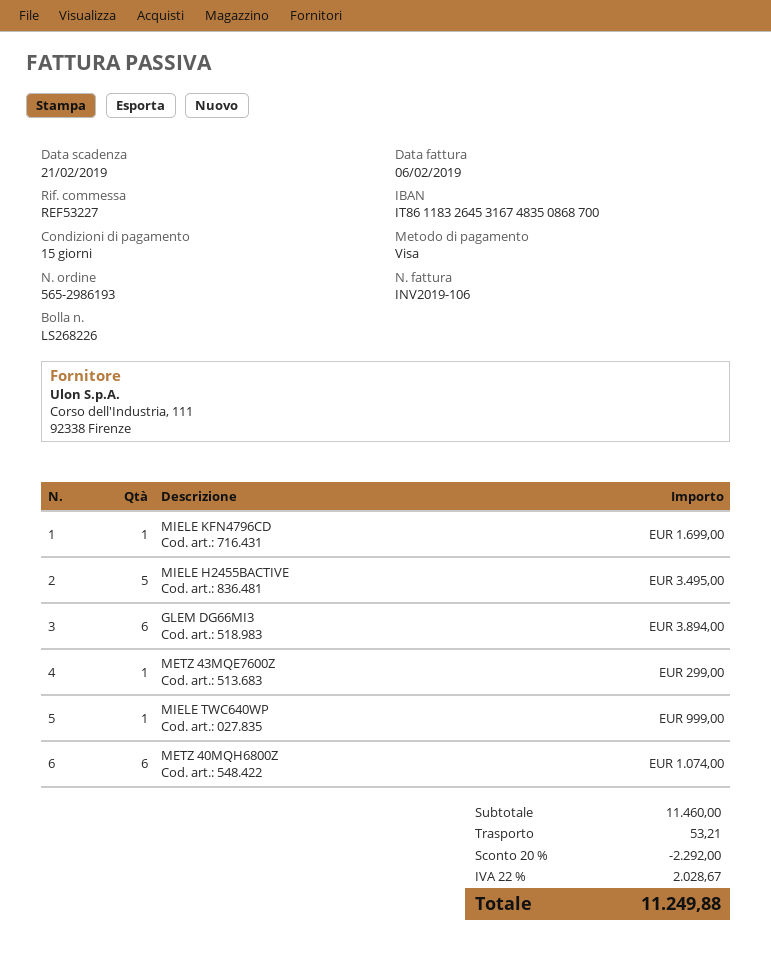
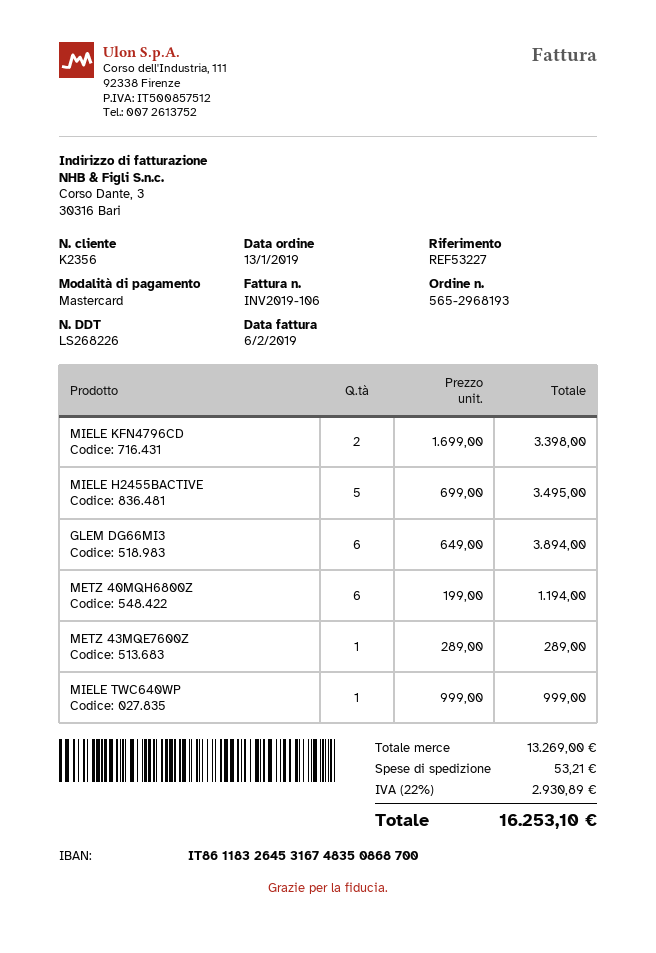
order number: 565-2986193 -> 565-2968193
payment method: Visa -> Mastercard
MIELE KFN4796CD: 1 for 1699.00 -> 2 for 3398.00
METZ 43MQE7600Z: 1 for 299.00 -> 1 for 289.00
METZ 40MQH6800Z: 6 for 1074.00 -> 6 for 1194.00
subtotal: 11460.00 -> 13269.00
discount: 20% = 2292.00 -> none
tax: 22% = 2028.67 -> 22% = 2930.89
total: 11249.88 -> 16253.10

